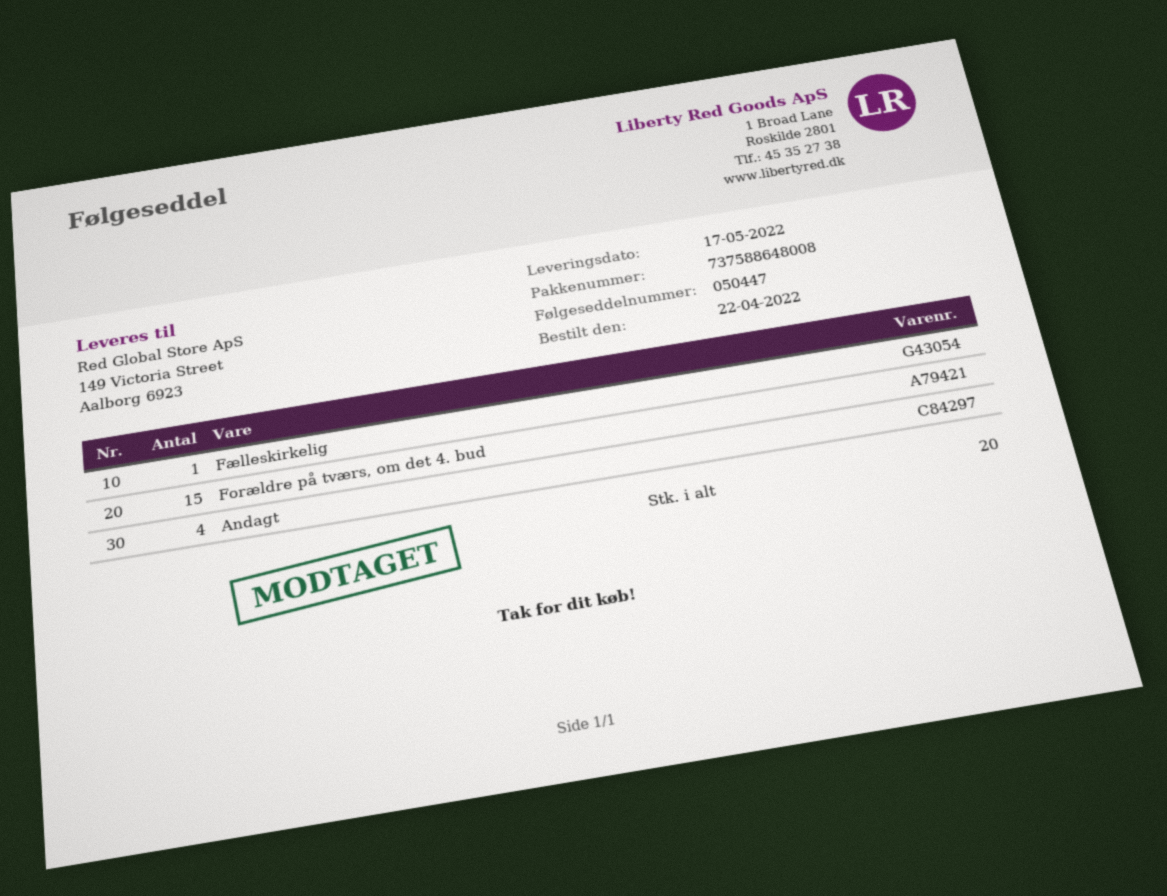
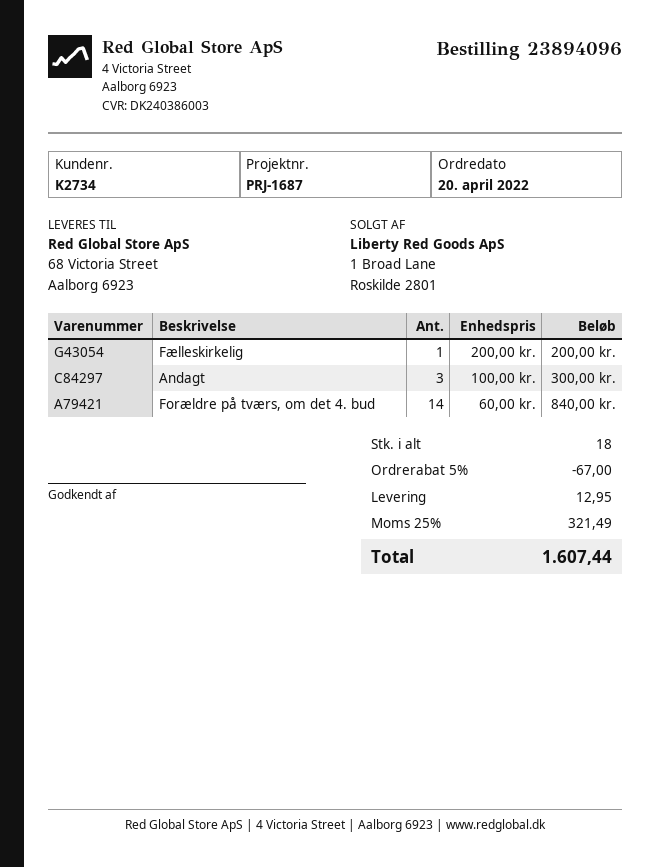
order date: 2022-04-22 -> 2022-04-20
ship to: 149 Victoria Street, Aalborg 6923 -> 68 Victoria Street, Aalborg 6923
Forældre på tværs, om det 4. bud: 15 -> 14
Andagt: 4 -> 3
total quantity: 20 -> 18

